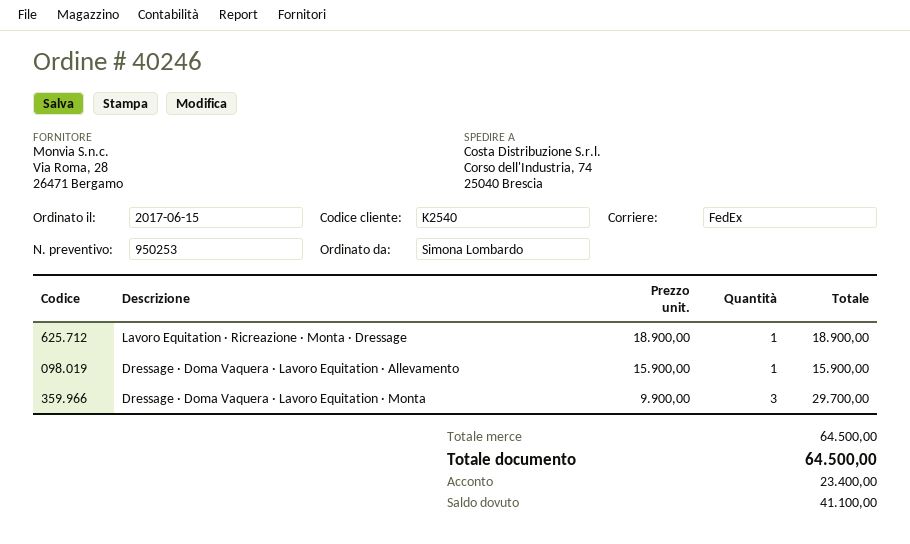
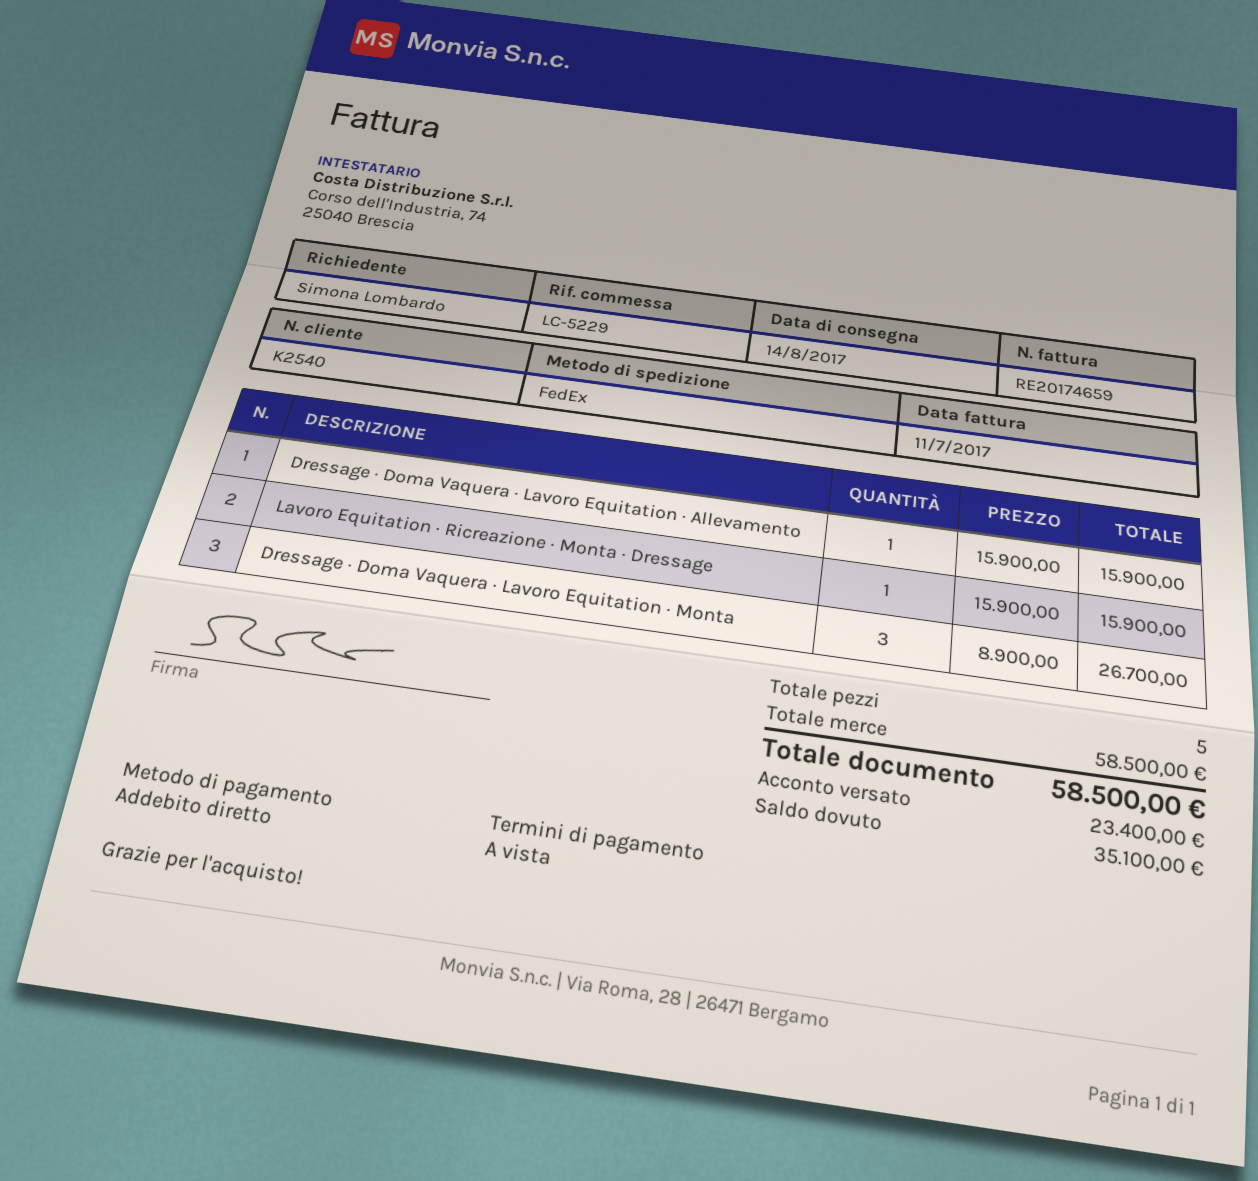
Lavoro Equitation · Ricreazione · Monta · Dressage: 1 x 18900.00 = 18900.00 -> 1 x 15900.00 = 15900.00
Dressage · Doma Vaquera · Lavoro Equitation · Monta: 3 x 9900.00 = 29700.00 -> 3 x 8900.00 = 26700.00
subtotal: 64500.00 -> 58500.00
total: 64500.00 -> 58500.00
balance: 41100.00 -> 35100.00

